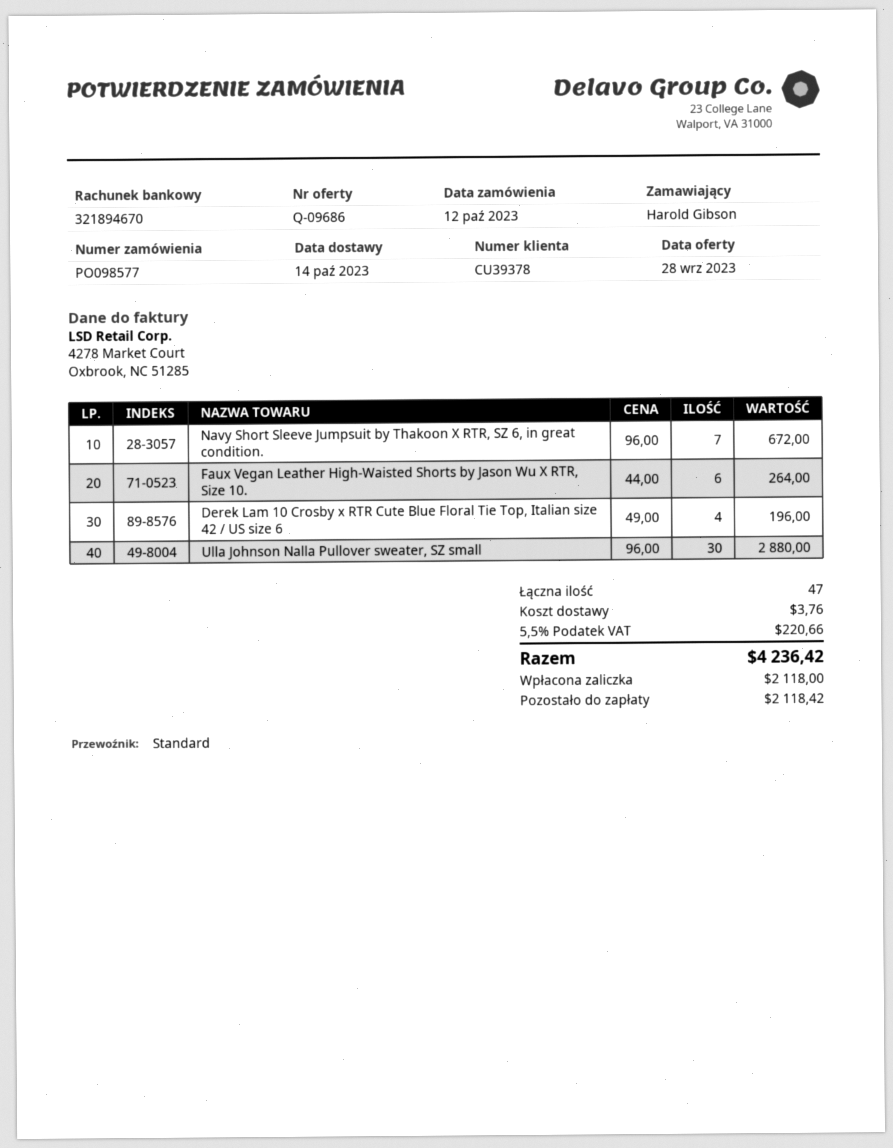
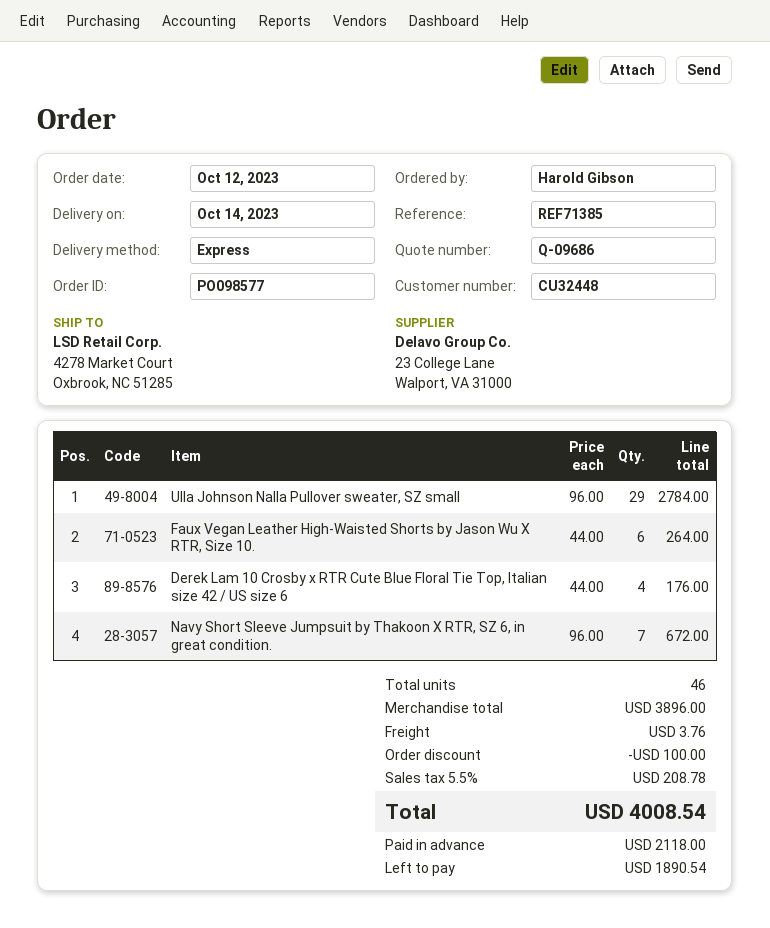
customer number: CU39378 -> CU32448
shipping method: standard -> express
Derek Lam 10 Crosby x RTR Cute Blue Floral Tie Top, Italian size 42 / US size 6: 4 x 49.00 = 196.00 -> 4 x 44.00 = 176.00
Ulla Johnson Nalla Pullover sweater, SZ small: 30 x 96.00 = 2880.00 -> 29 x 96.00 = 2784.00
total quantity: 47 -> 46
discount: none -> 100.00
tax: 5.5% = 220.66 -> 5.5% = 208.78
total: 4236.42 -> 4008.54
balance: 2118.42 -> 1890.54

